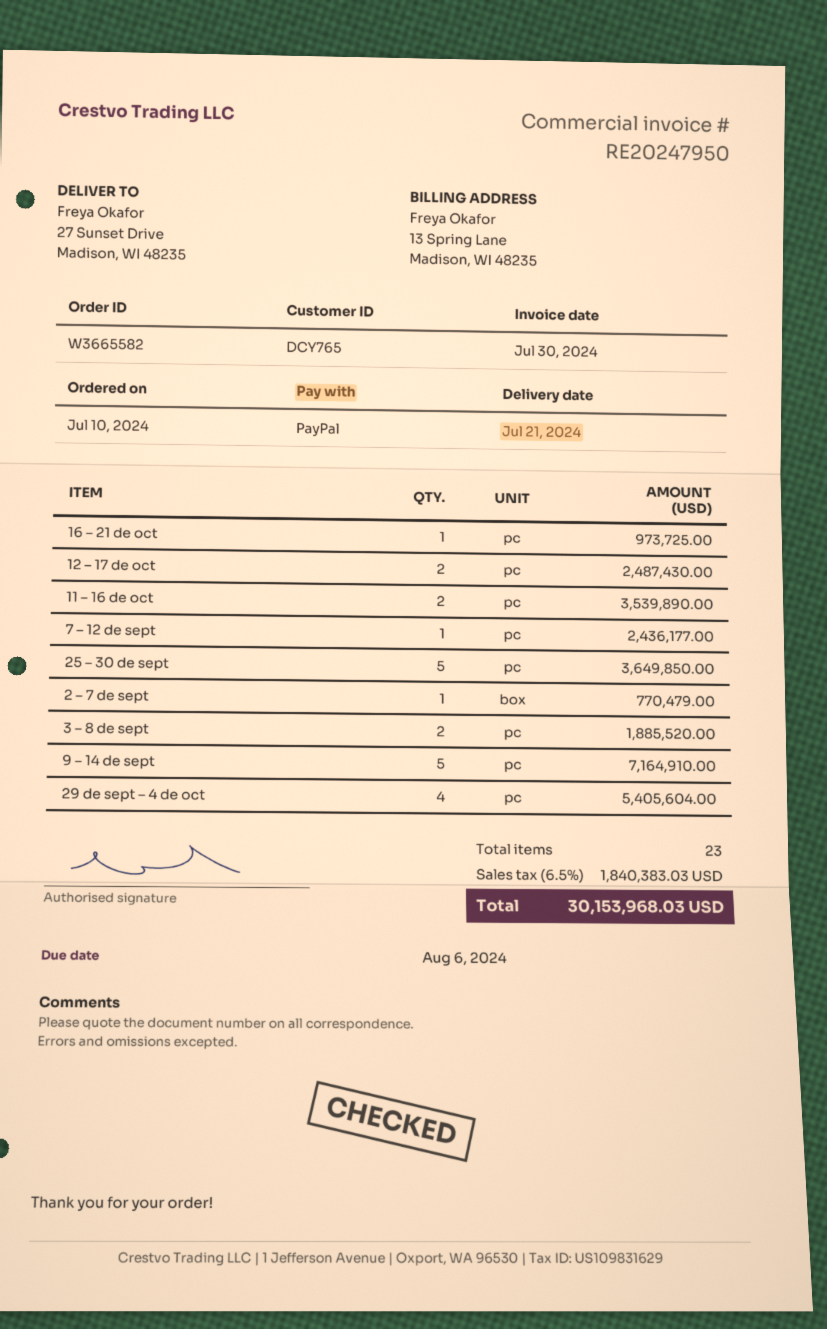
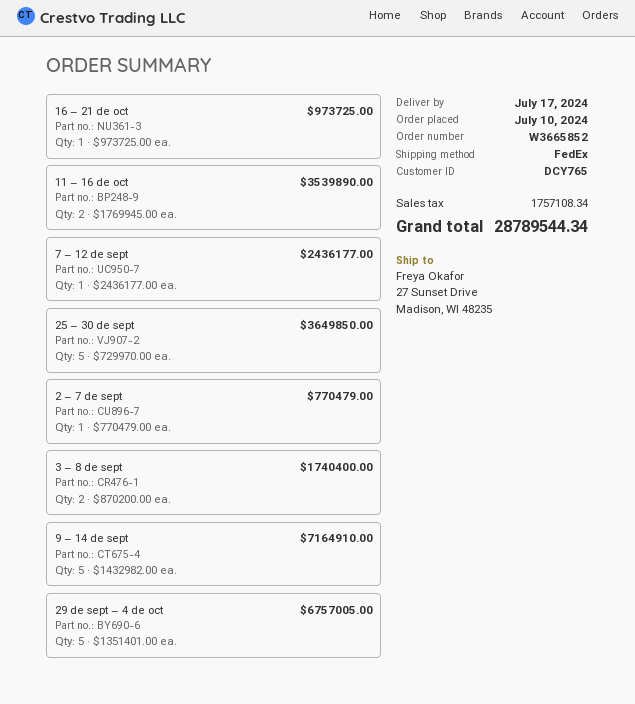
order number: W3665582 -> W3665852
delivery date: 2024-07-21 -> 2024-07-17
12 – 17 de oct: 2 for 2487430.00 -> none
3 – 8 de sept: 2 for 1885520.00 -> 2 for 1740400.00
29 de sept – 4 de oct: 4 for 5405604.00 -> 5 for 6757005.00
tax: 1840383.03 -> 1757108.34
total: 30153968.03 -> 28789544.34

